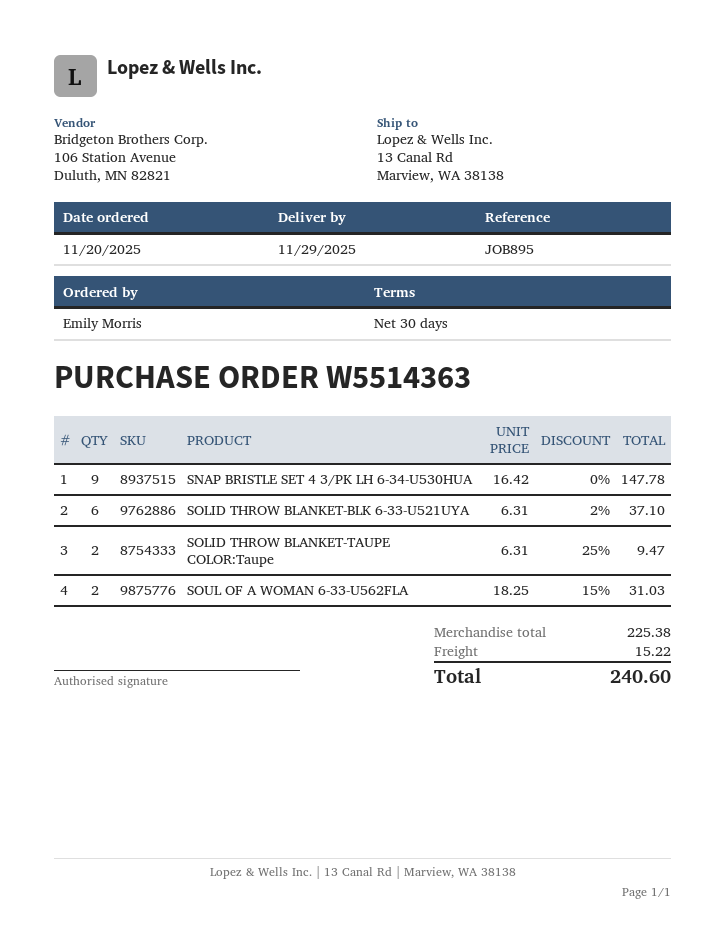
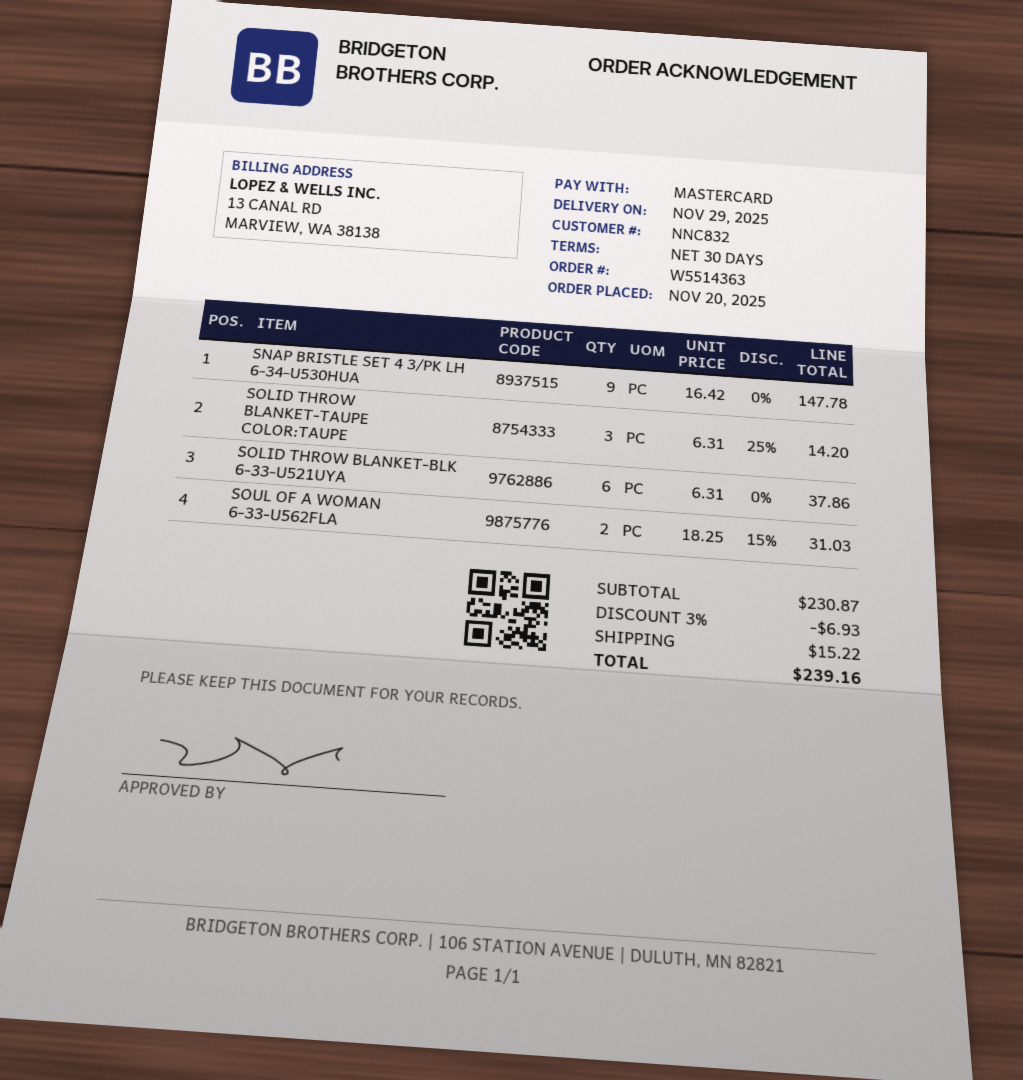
SOLID THROW BLANKET-BLK 6-33-U521UYA: 6 x 6.31 - 2% = 37.10 -> 6 x 6.31 = 37.86
SOLID THROW BLANKET-TAUPE COLOR:Taupe: 2 x 6.31 - 25% = 9.47 -> 3 x 6.31 - 25% = 14.20
subtotal: 225.38 -> 230.87
discount: none -> 3% = 6.93
total: 240.60 -> 239.16

